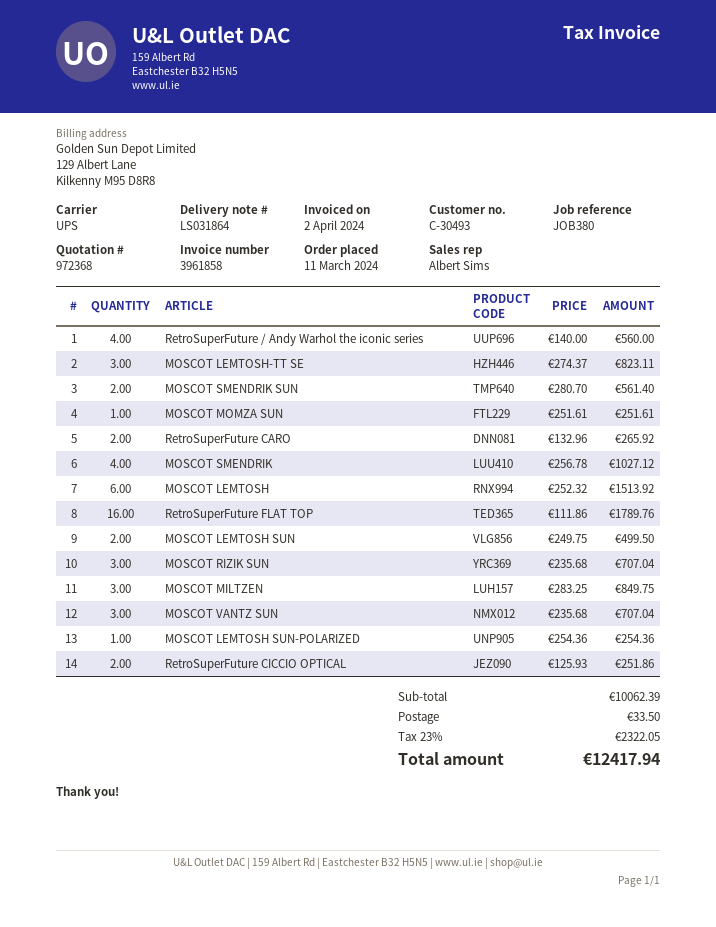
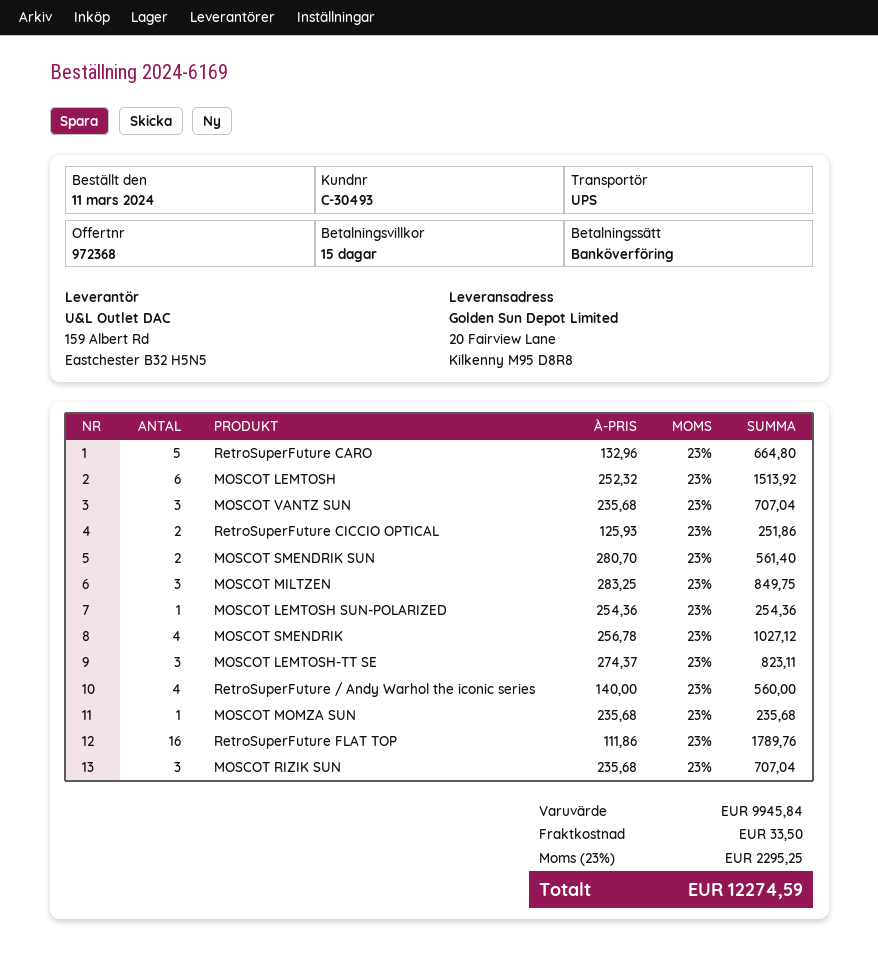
MOSCOT MOMZA SUN: 1 x 251.61 = 251.61 -> 1 x 235.68 = 235.68
RetroSuperFuture CARO: 2 x 132.96 = 265.92 -> 5 x 132.96 = 664.80
MOSCOT LEMTOSH SUN: 2 x 249.75 = 499.50 -> none
subtotal: 10062.39 -> 9945.84
tax: 23% = 2322.05 -> 23% = 2295.25
total: 12417.94 -> 12274.59

